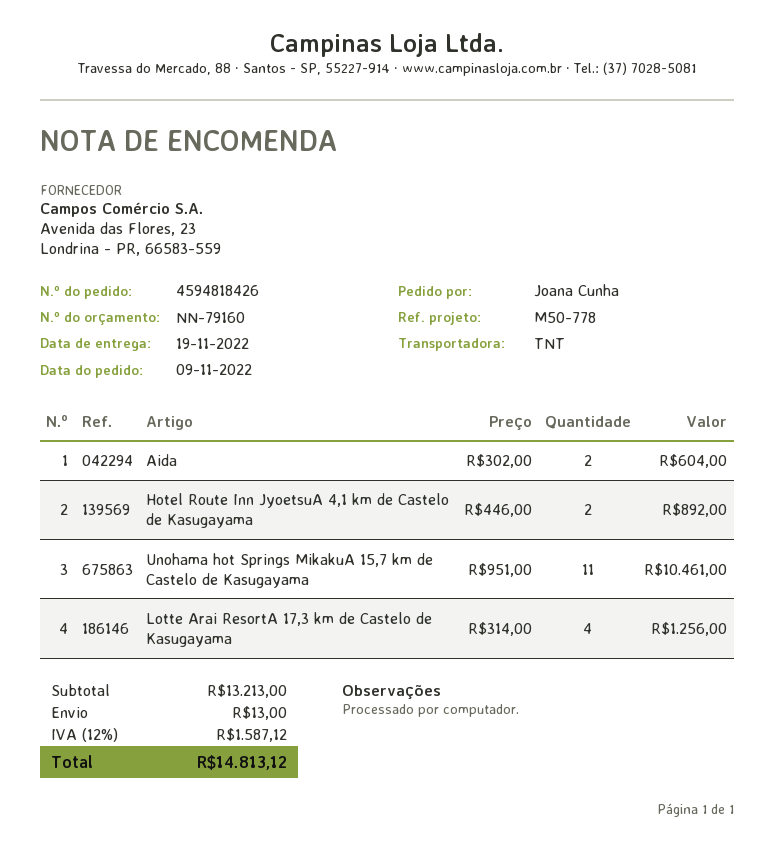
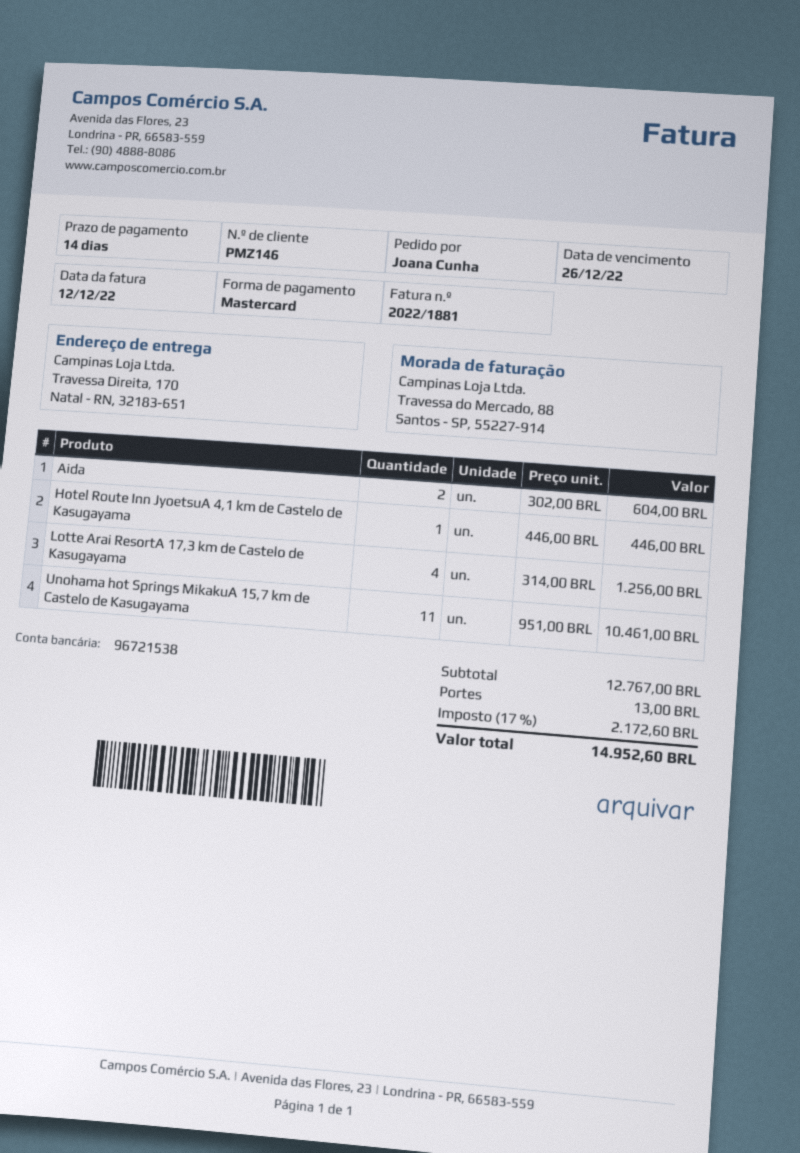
Hotel Route Inn JyoetsuA 4,1 km de Castelo de Kasugayama: 2 x 446.00 = 892.00 -> 1 x 446.00 = 446.00
subtotal: 13213.00 -> 12767.00
tax: 12% = 1587.12 -> 17% = 2172.60
total: 14813.12 -> 14952.60

